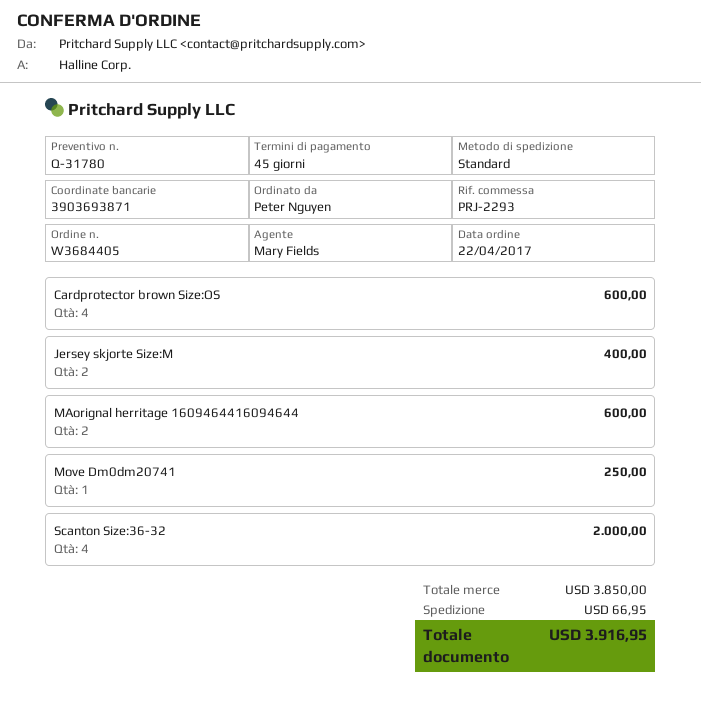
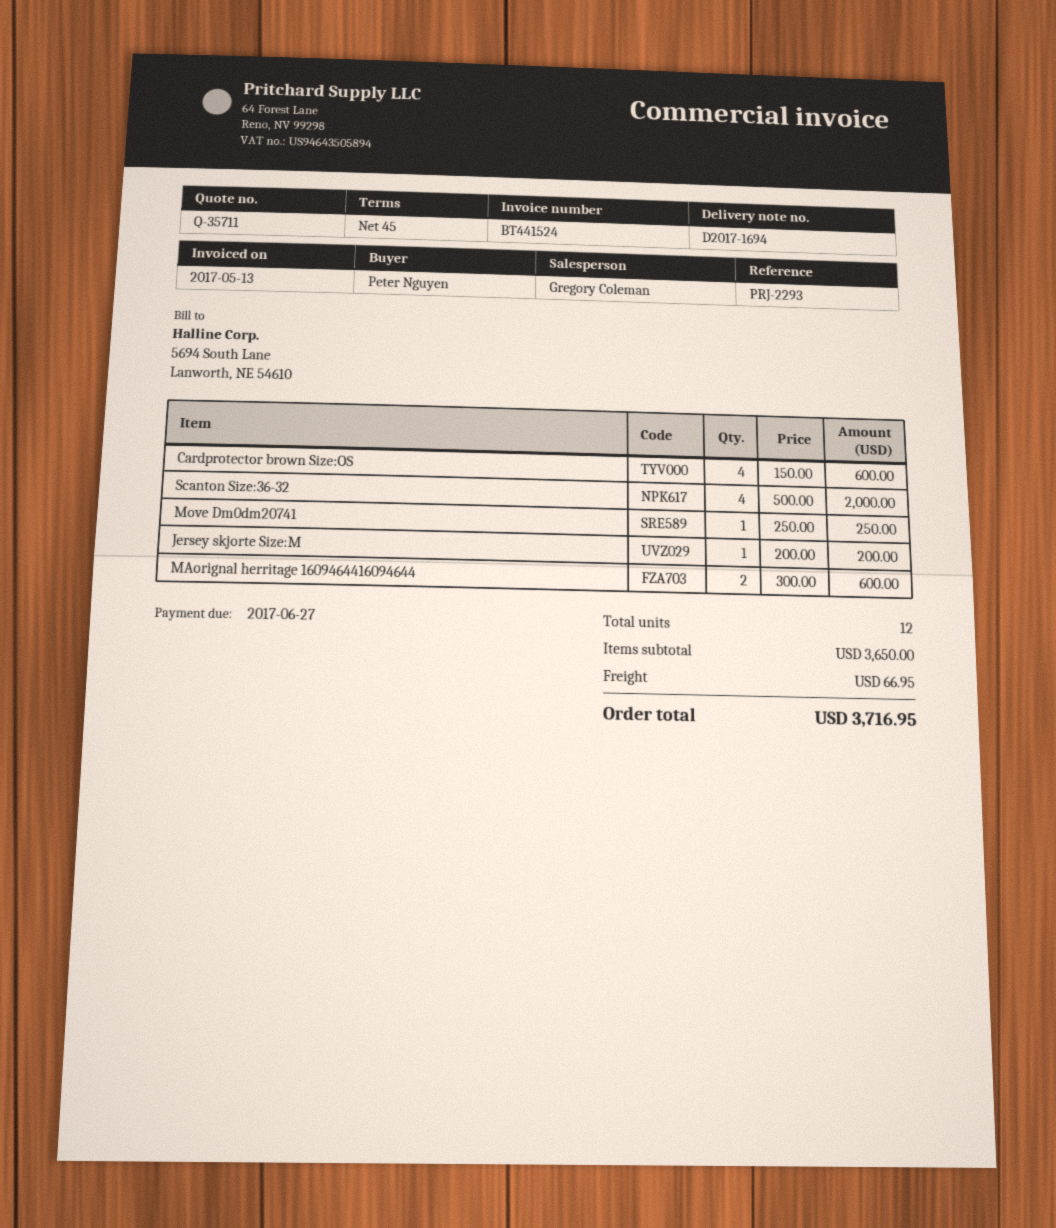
quote number: Q-31780 -> Q-35711
sales rep: Mary Fields -> Gregory Coleman
Jersey skjorte Size:M: 2 for 400.00 -> 1 for 200.00
subtotal: 3850.00 -> 3650.00
total: 3916.95 -> 3716.95

